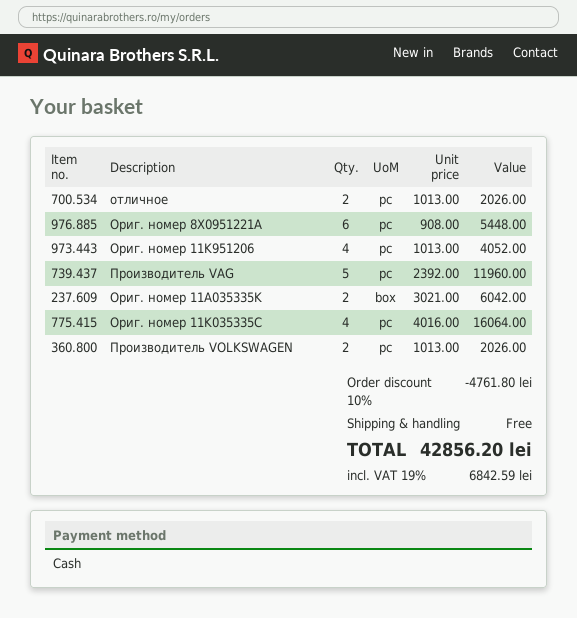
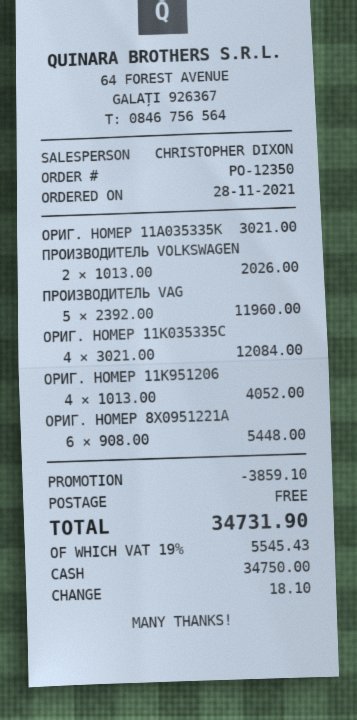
отличное: 2 x 1013.00 = 2026.00 -> none
Ориг. номер 11A035335K: 2 x 3021.00 = 6042.00 -> 1 x 3021.00 = 3021.00
Ориг. номер 11K035335C: 4 x 4016.00 = 16064.00 -> 4 x 3021.00 = 12084.00
discount: 4761.80 -> 3859.10
tax: 19% = 6842.59 -> 19% = 5545.43
total: 42856.20 -> 34731.90

